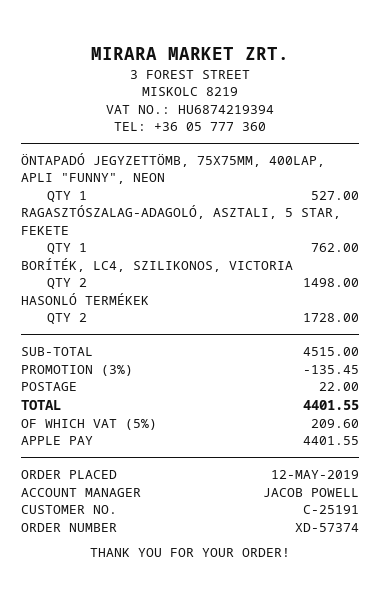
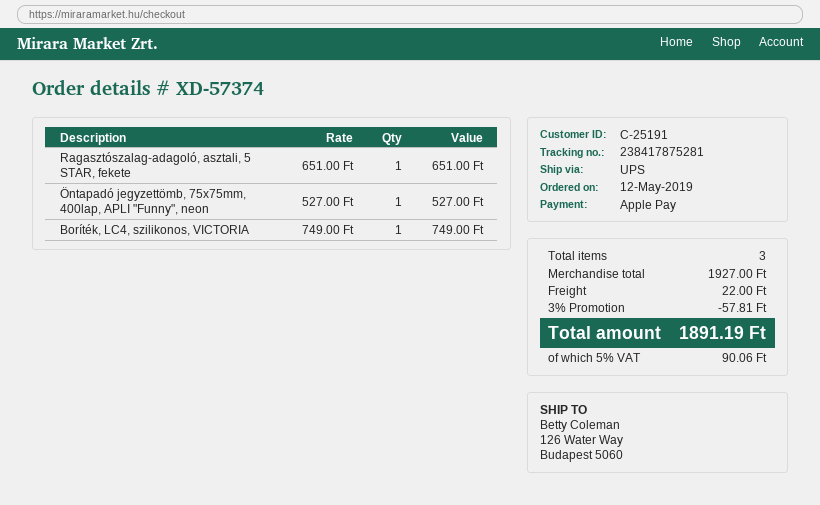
RAGASZTÓSZALAG-ADAGOLÓ, ASZTALI, 5 STAR, FEKETE: 1 for 762.00 -> 1 for 651.00
BORÍTÉK, LC4, SZILIKONOS, VICTORIA: 2 for 1498.00 -> 1 for 749.00
HASONLÓ TERMÉKEK: 2 for 1728.00 -> none
subtotal: 4515.00 -> 1927.00
discount: 3% = 135.45 -> 3% = 57.81
tax: 5% = 209.60 -> 5% = 90.06
total: 4401.55 -> 1891.19

